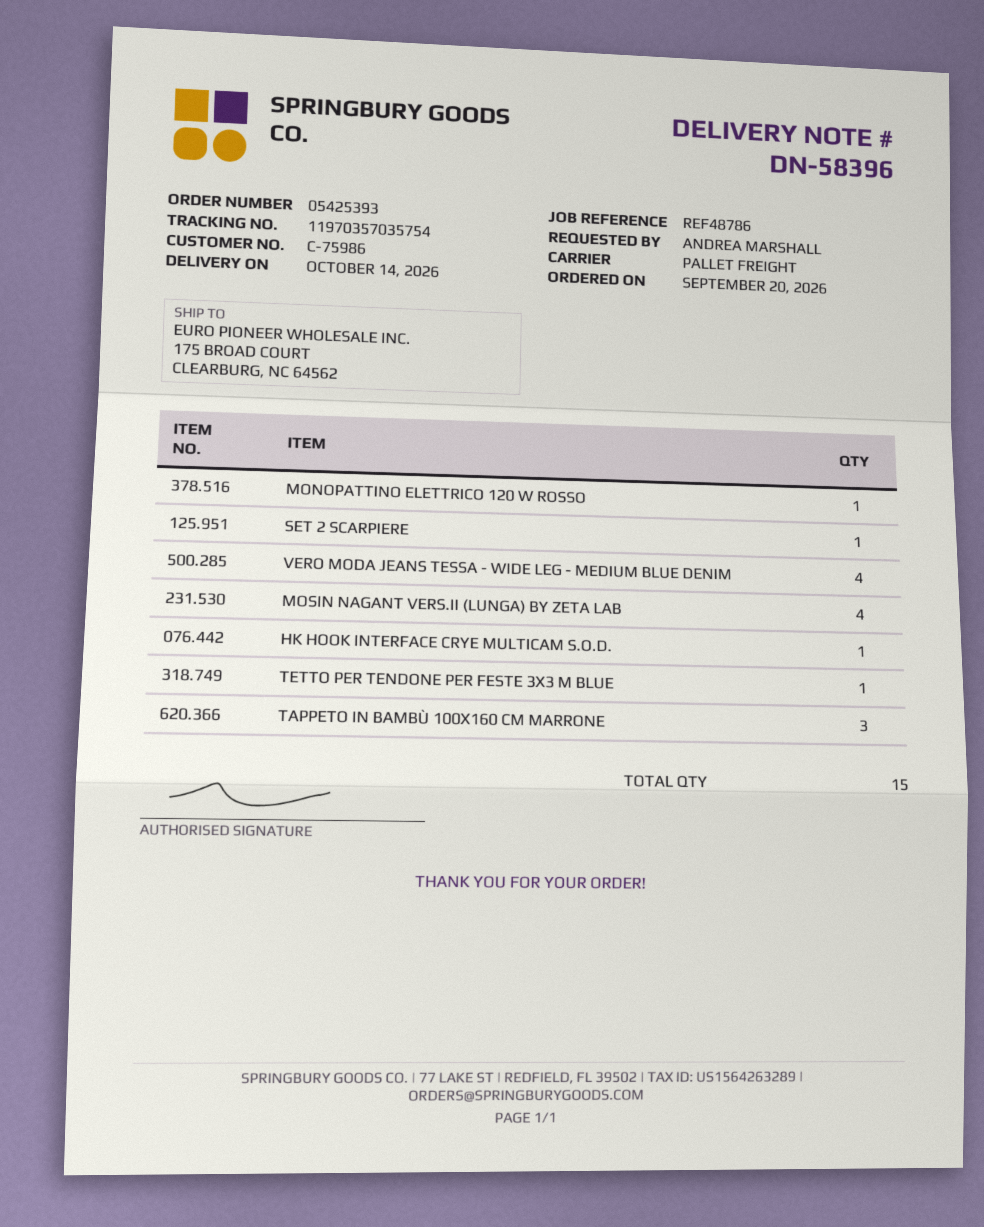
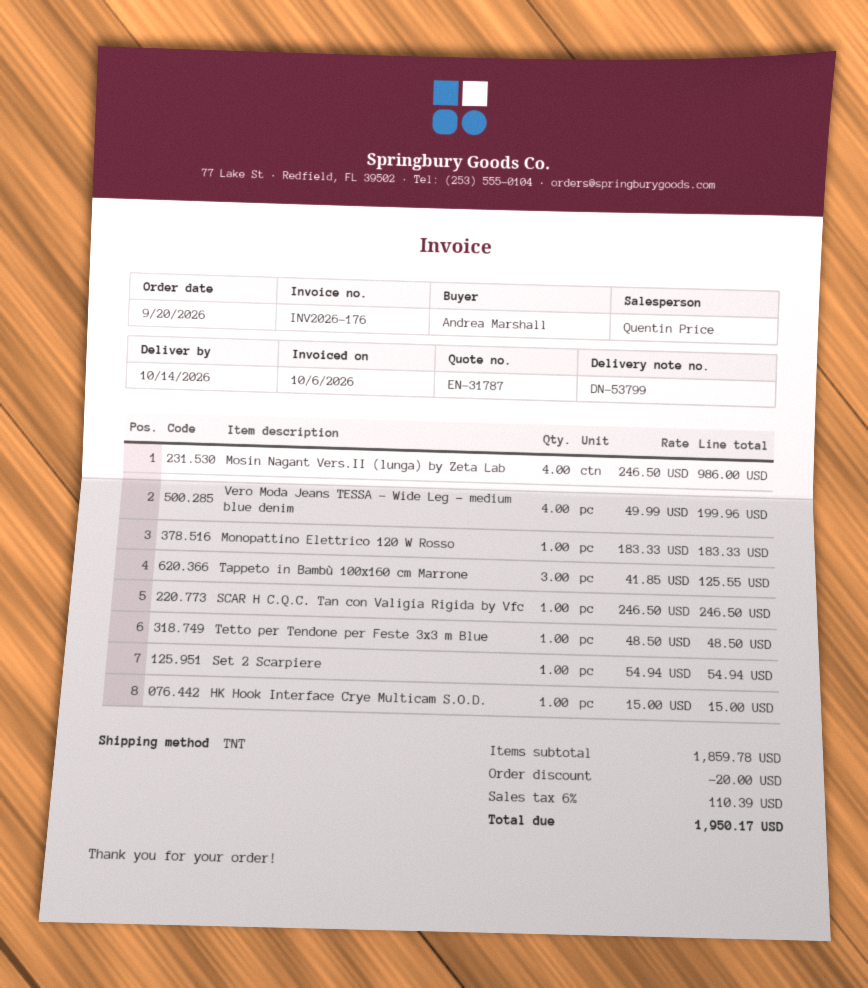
delivery note number: DN-58396 -> DN-53799
shipping method: pallet freight -> TNT
SCAR H C.Q.C. Tan con Valigia Rigida by Vfc: none -> 1

